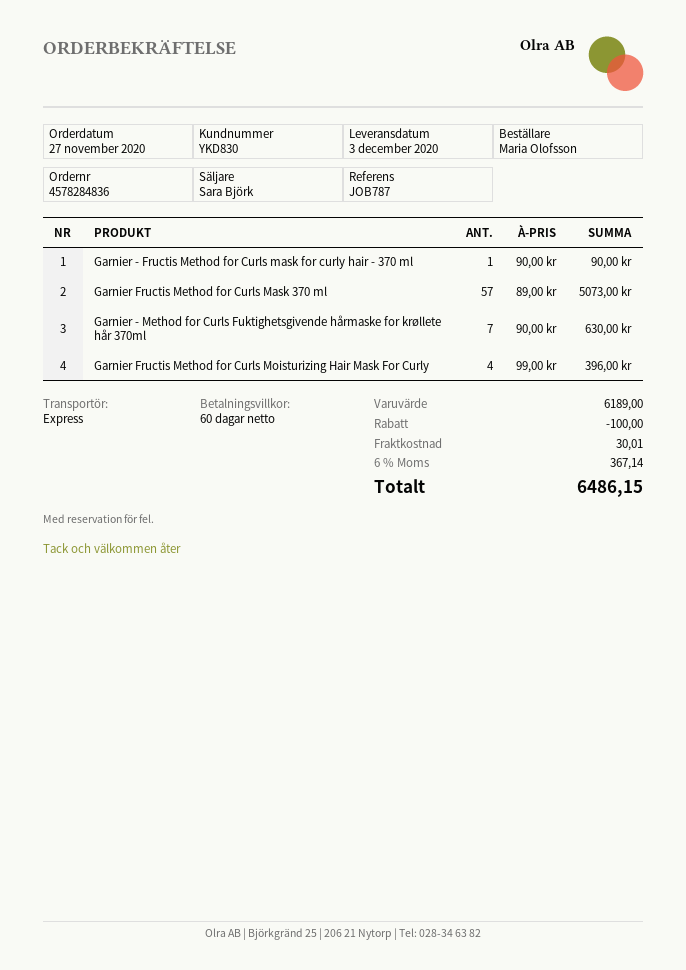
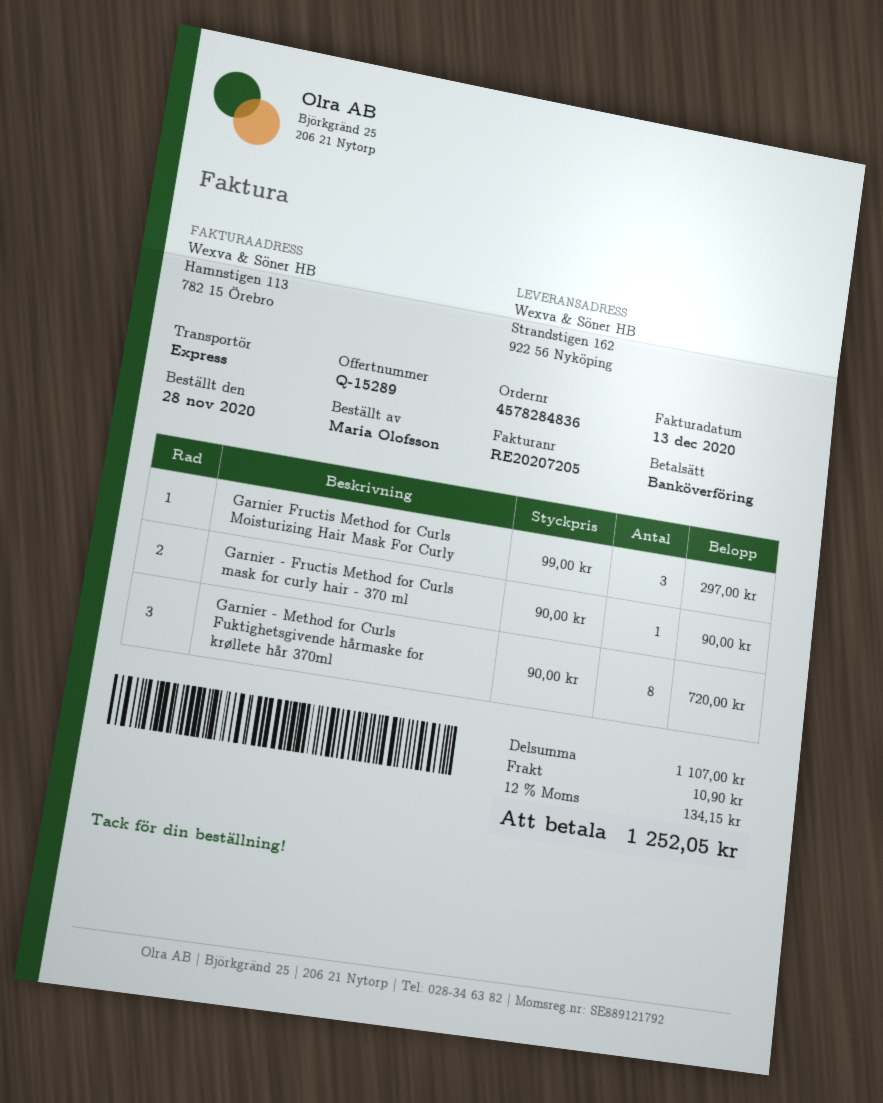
order date: 2020-11-27 -> 2020-11-28
Garnier Fructis Method for Curls Mask 370 ml: 57 x 89.00 = 5073.00 -> none
Garnier - Method for Curls Fuktighetsgivende hårmaske for krøllete hår 370ml: 7 x 90.00 = 630.00 -> 8 x 90.00 = 720.00
Garnier Fructis Method for Curls Moisturizing Hair Mask For Curly: 4 x 99.00 = 396.00 -> 3 x 99.00 = 297.00
subtotal: 6189.00 -> 1107.00
discount: 100.00 -> none
shipping: 30.01 -> 10.90
tax: 6% = 367.14 -> 12% = 134.15
total: 6486.15 -> 1252.05

